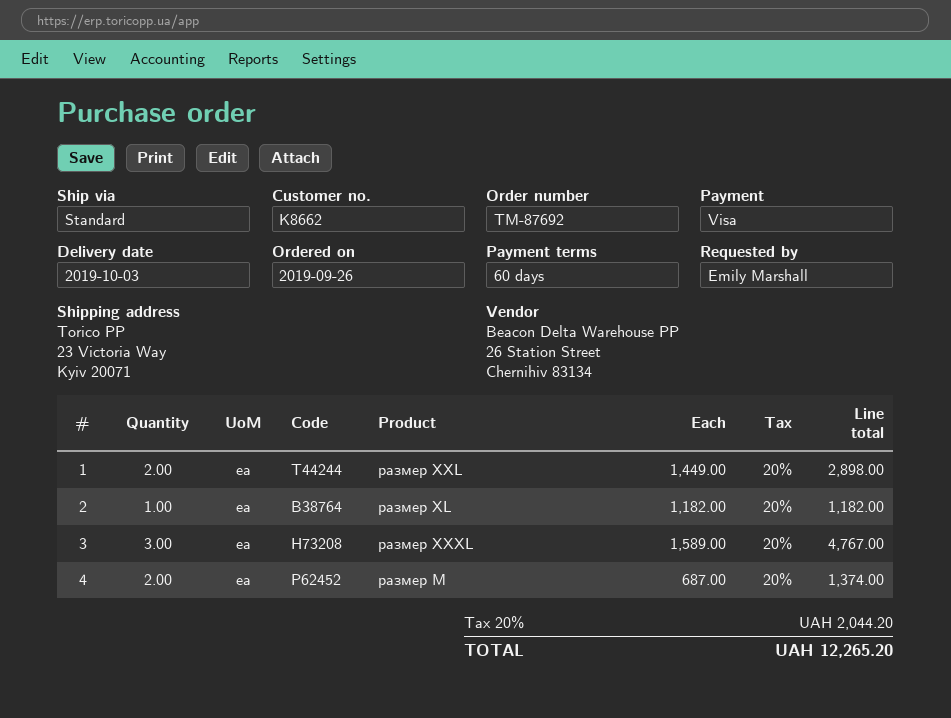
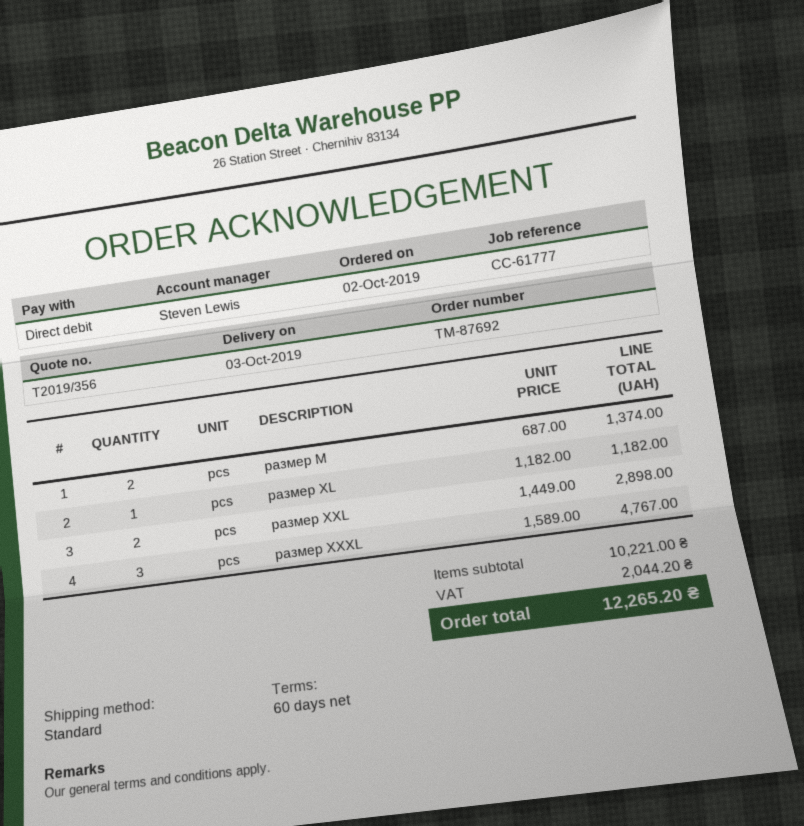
order date: 2019-09-26 -> 2019-10-02
payment method: Visa -> direct debit

